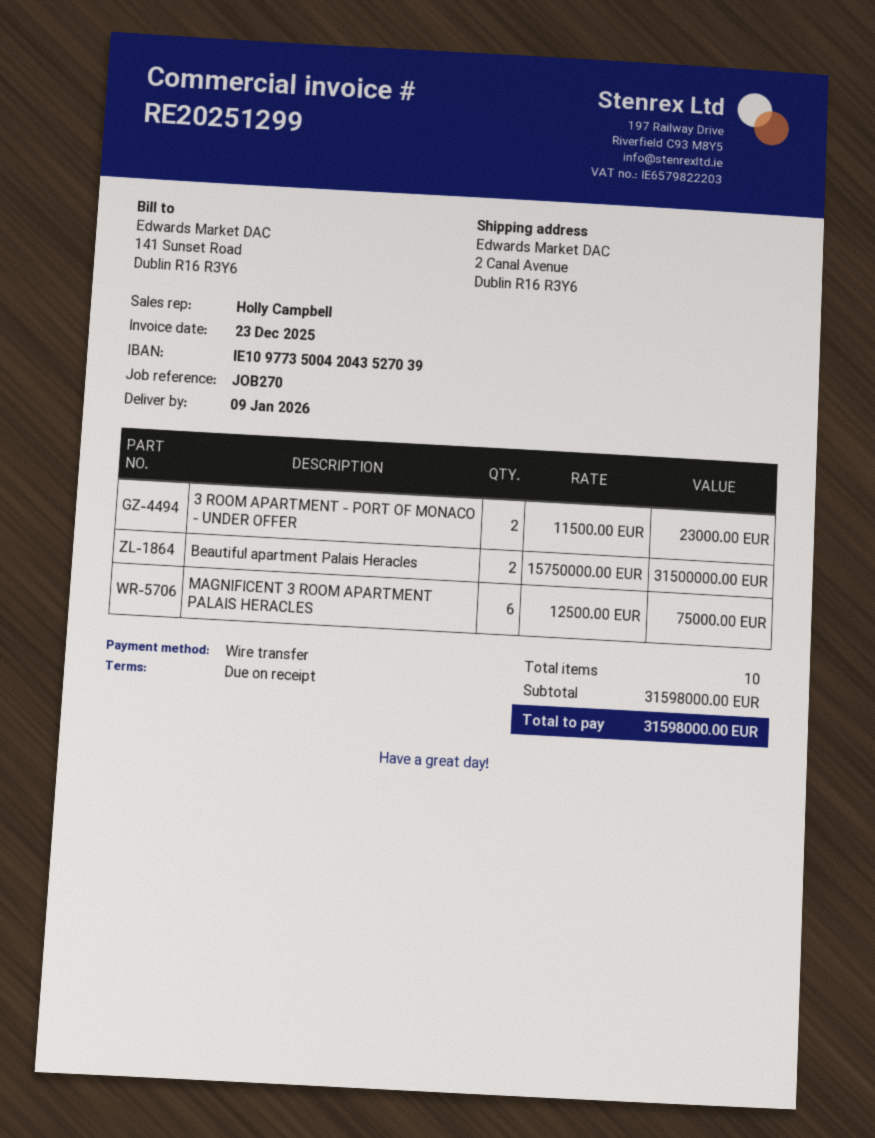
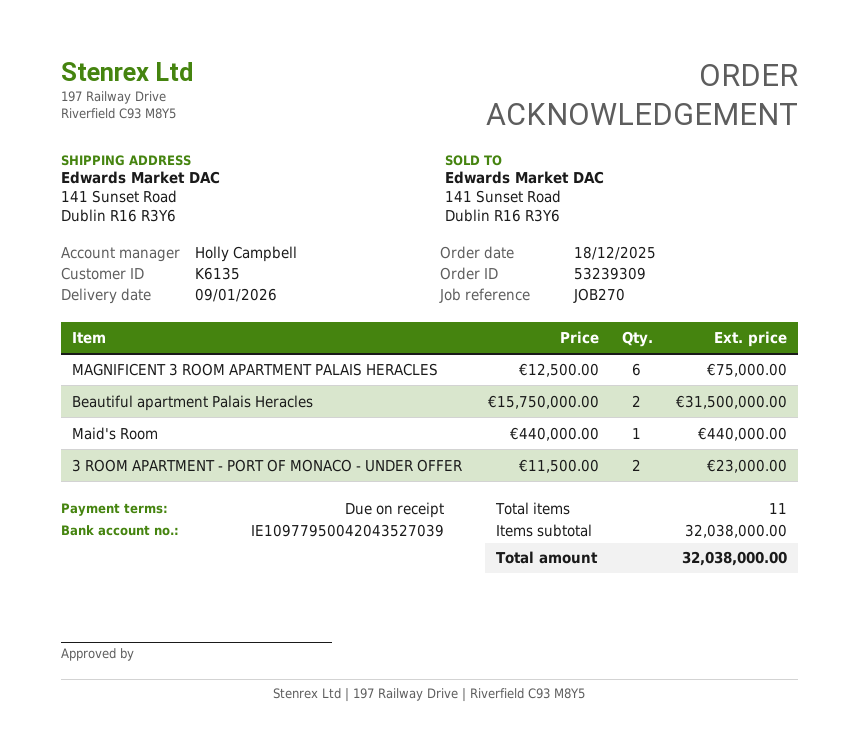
bank account: IE10977350042043527039 -> IE10977950042043527039
ship to: 2 Canal Avenue, Dublin R16 R3Y6 -> 141 Sunset Road, Dublin R16 R3Y6
Maid's Room: none -> 1 x 440000.00 = 440000.00
total quantity: 10 -> 11
subtotal: 31598000.00 -> 32038000.00
total: 31598000.00 -> 32038000.00

